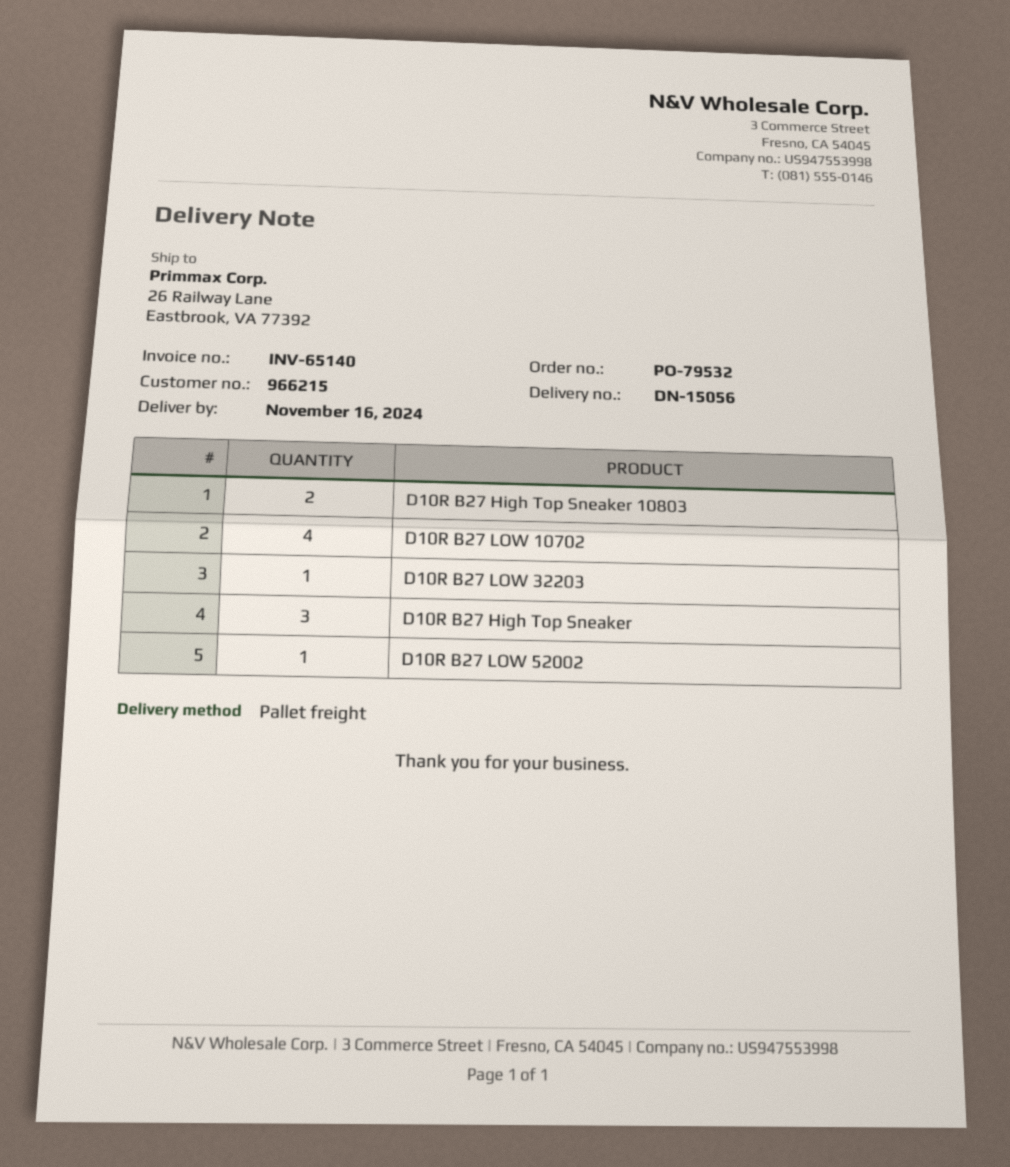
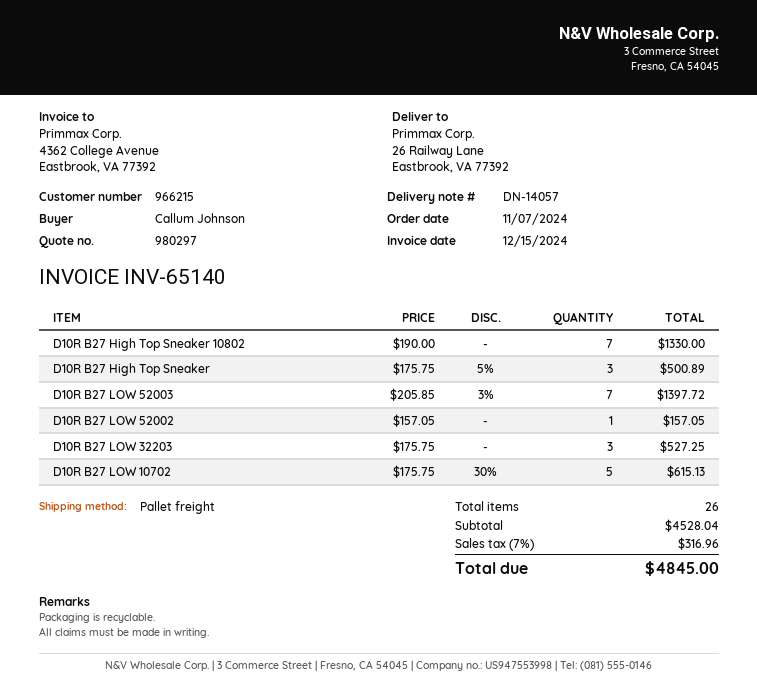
delivery note number: DN-15056 -> DN-14057
D10R B27 High Top Sneaker 10803: 2 -> none
D10R B27 LOW 10702: 4 -> 5
D10R B27 LOW 32203: 1 -> 3
D10R B27 High Top Sneaker 10802: none -> 7
D10R B27 LOW 52003: none -> 7

